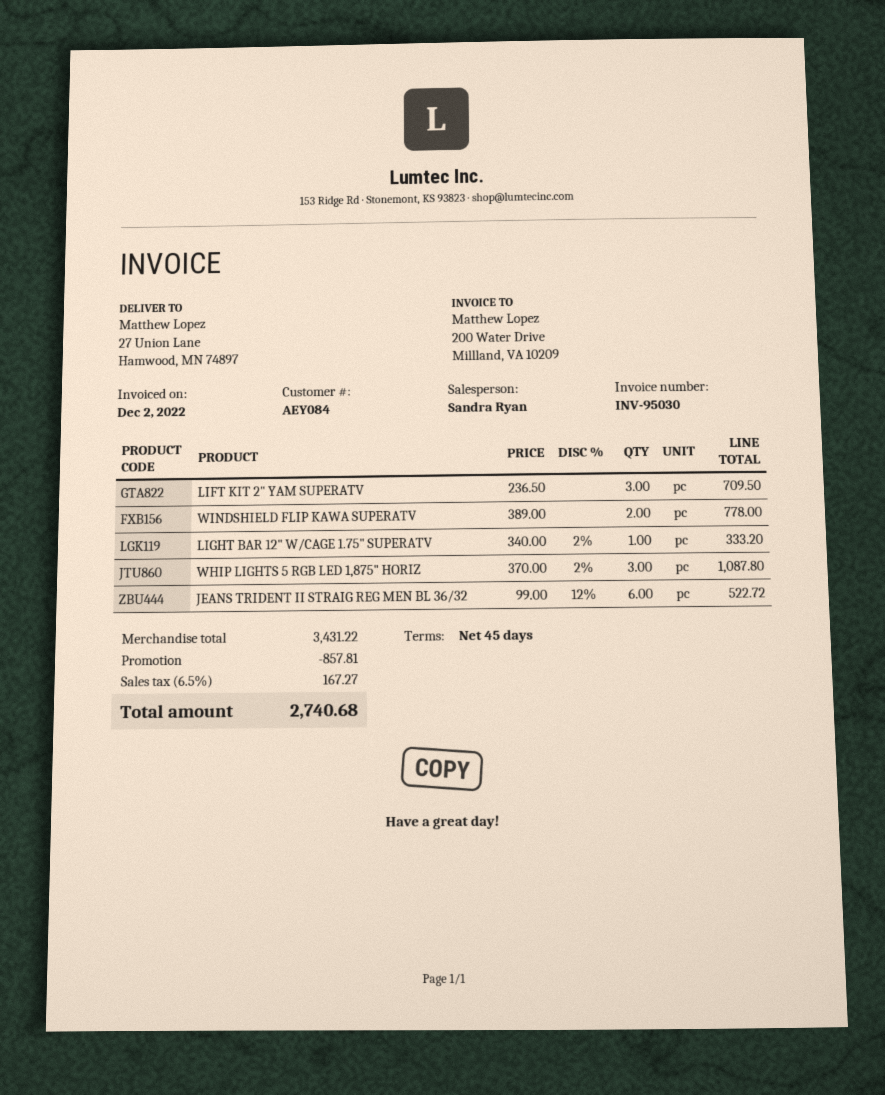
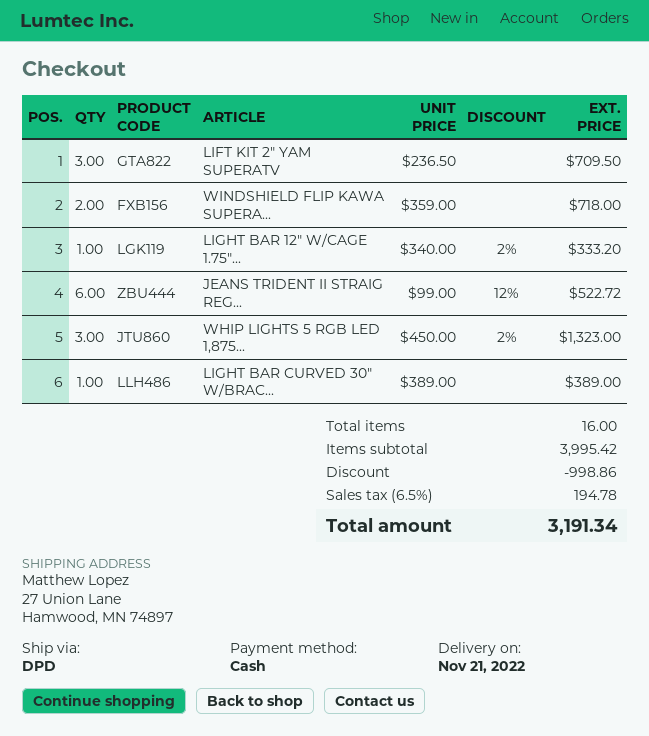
WINDSHIELD FLIP KAWA SUPERATV: 2 x 389.00 = 778.00 -> 2 x 359.00 = 718.00
WHIP LIGHTS 5 RGB LED 1,875" HORIZ: 3 x 370.00 - 2% = 1087.80 -> 3 x 450.00 - 2% = 1323.00
LIGHT BAR CURVED 30" W/BRAC...: none -> 1 x 389.00 = 389.00
subtotal: 3431.22 -> 3995.42
discount: 857.81 -> 998.86
tax: 6.5% = 167.27 -> 6.5% = 194.78
total: 2740.68 -> 3191.34

